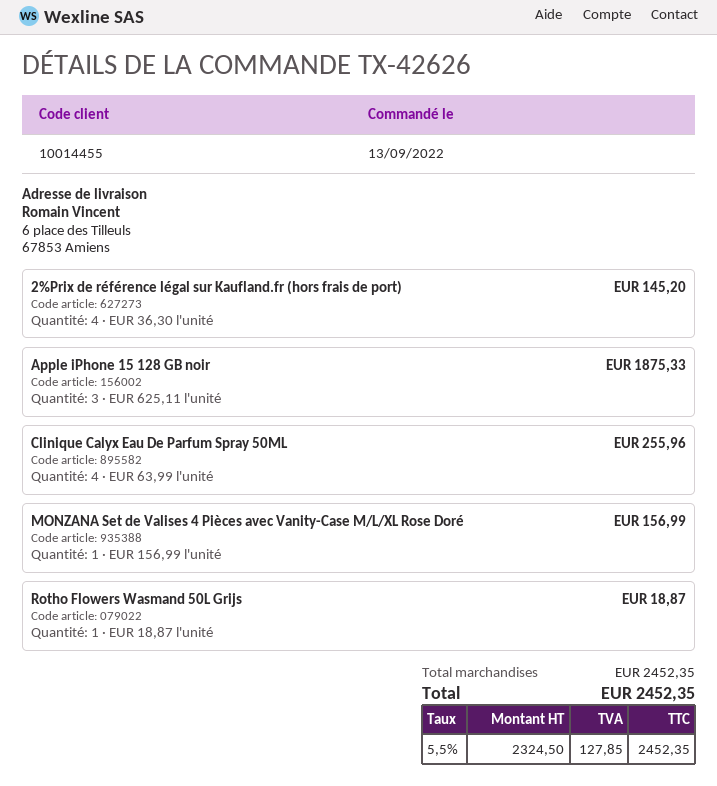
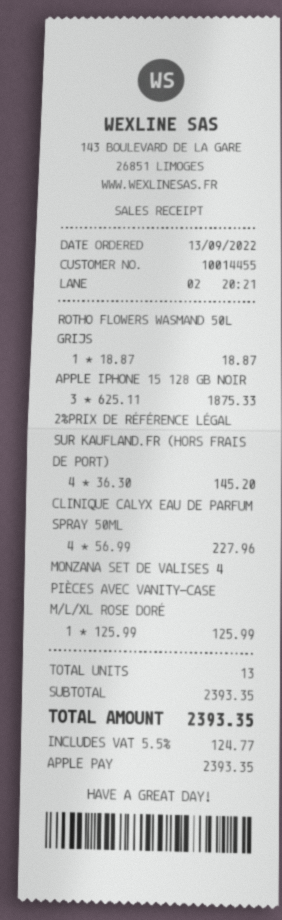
Clinique Calyx Eau De Parfum Spray 50ML: 4 x 63.99 = 255.96 -> 4 x 56.99 = 227.96
MONZANA Set de Valises 4 Pièces avec Vanity-Case M/L/XL Rose Doré: 1 x 156.99 = 156.99 -> 1 x 125.99 = 125.99
subtotal: 2452.35 -> 2393.35
tax: 5.5% = 127.85 -> 5.5% = 124.77
total: 2452.35 -> 2393.35

